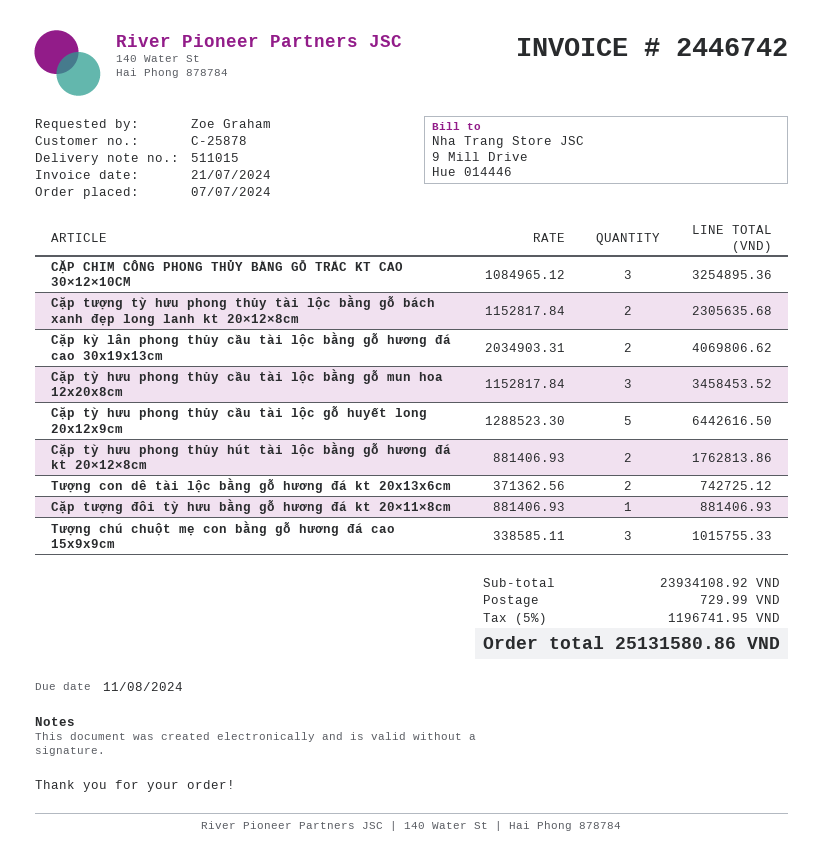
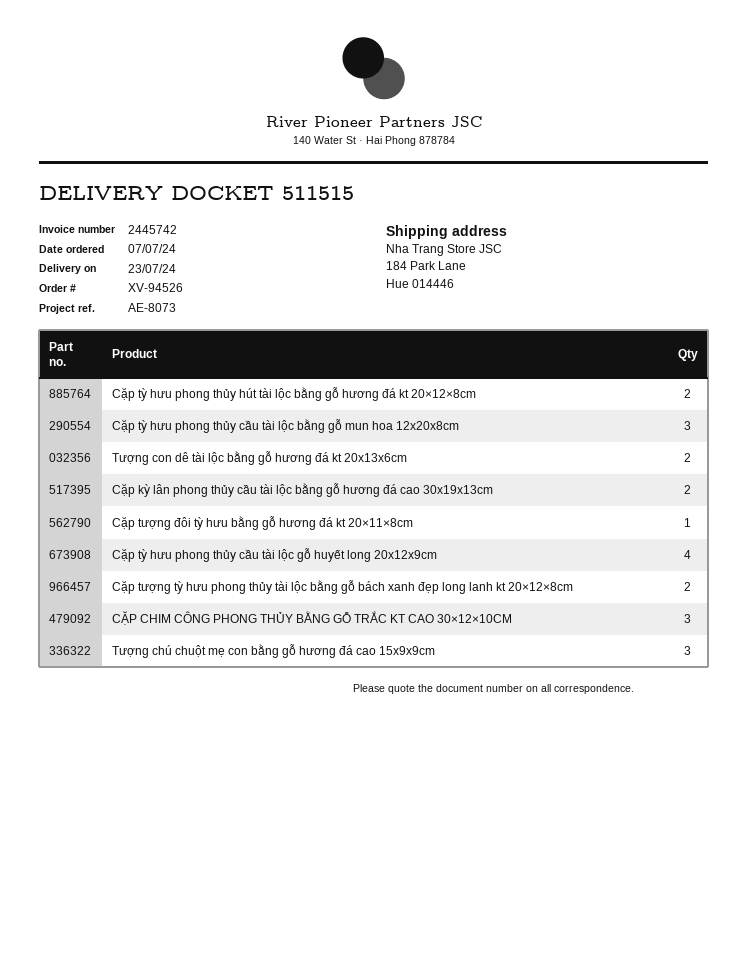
delivery note number: 511015 -> 511515
invoice number: 2446742 -> 2445742
Cặp tỳ hưu phong thủy cầu tài lộc gỗ huyết long 20x12x9cm: 5 -> 4

